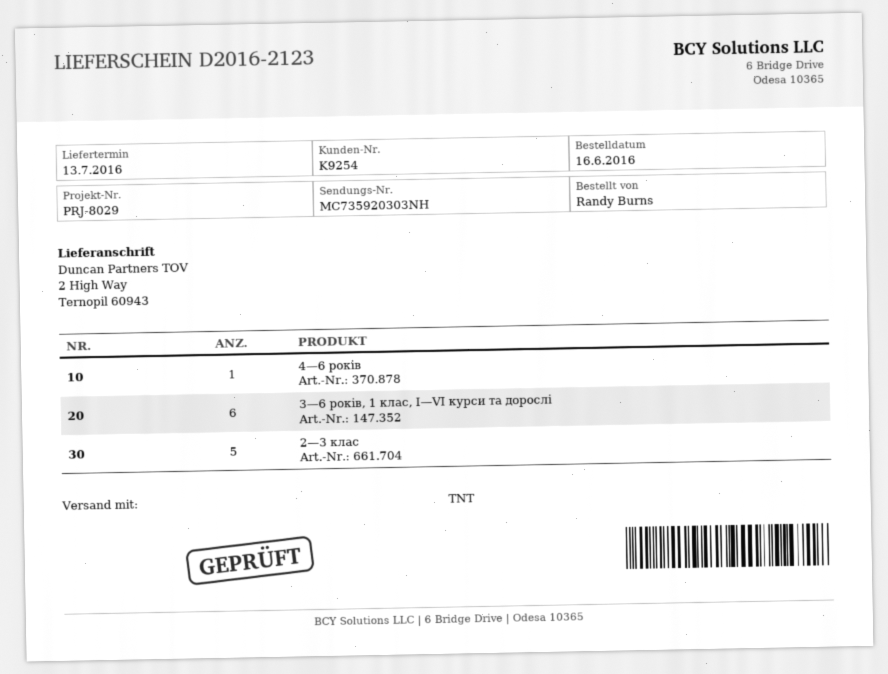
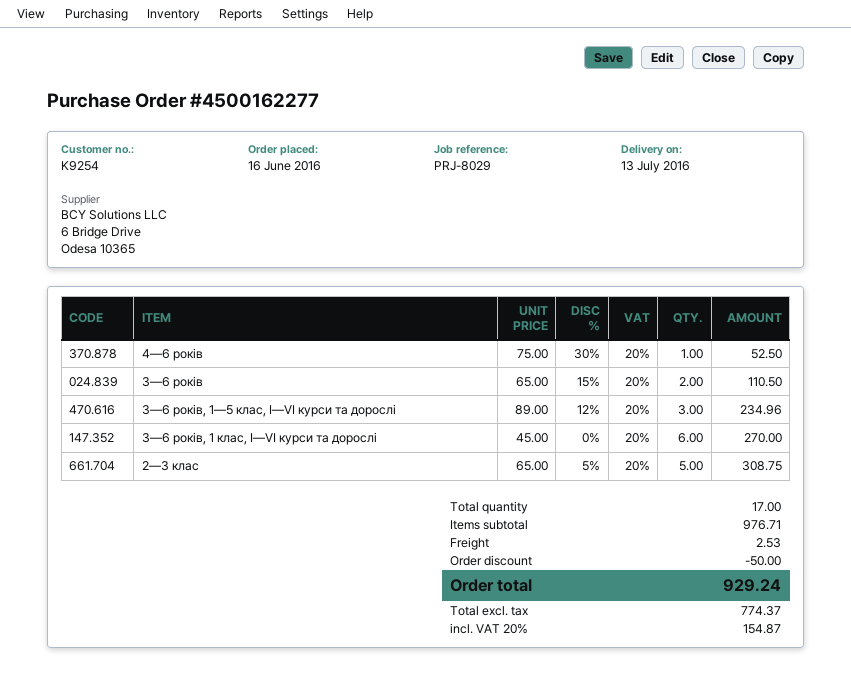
3—6 років: none -> 2
3—6 років, 1—5 клас, I—VI курси та дорослі: none -> 3

